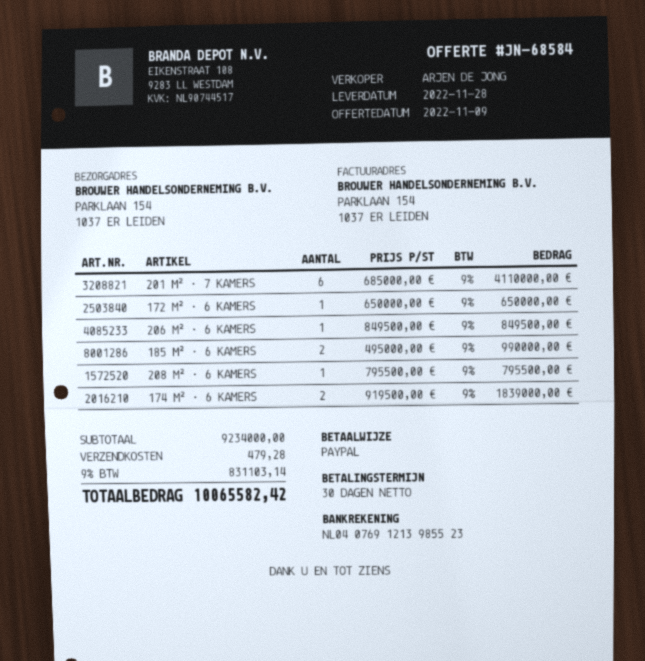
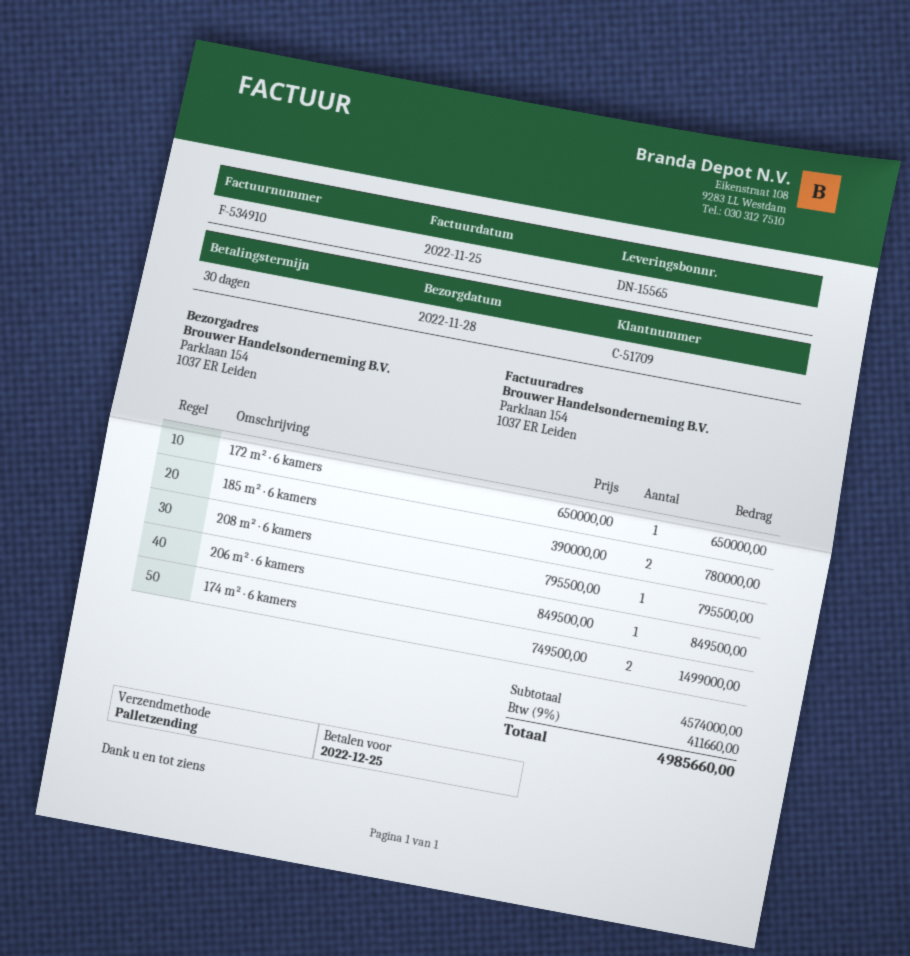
201 M² · 7 KAMERS: 6 x 685000.00 = 4110000.00 -> none
185 M² · 6 KAMERS: 2 x 495000.00 = 990000.00 -> 2 x 390000.00 = 780000.00
174 M² · 6 KAMERS: 2 x 919500.00 = 1839000.00 -> 2 x 749500.00 = 1499000.00
subtotal: 9234000.00 -> 4574000.00
shipping: 479.28 -> none
tax: 9% = 831103.14 -> 9% = 411660.00
total: 10065582.42 -> 4985660.00

